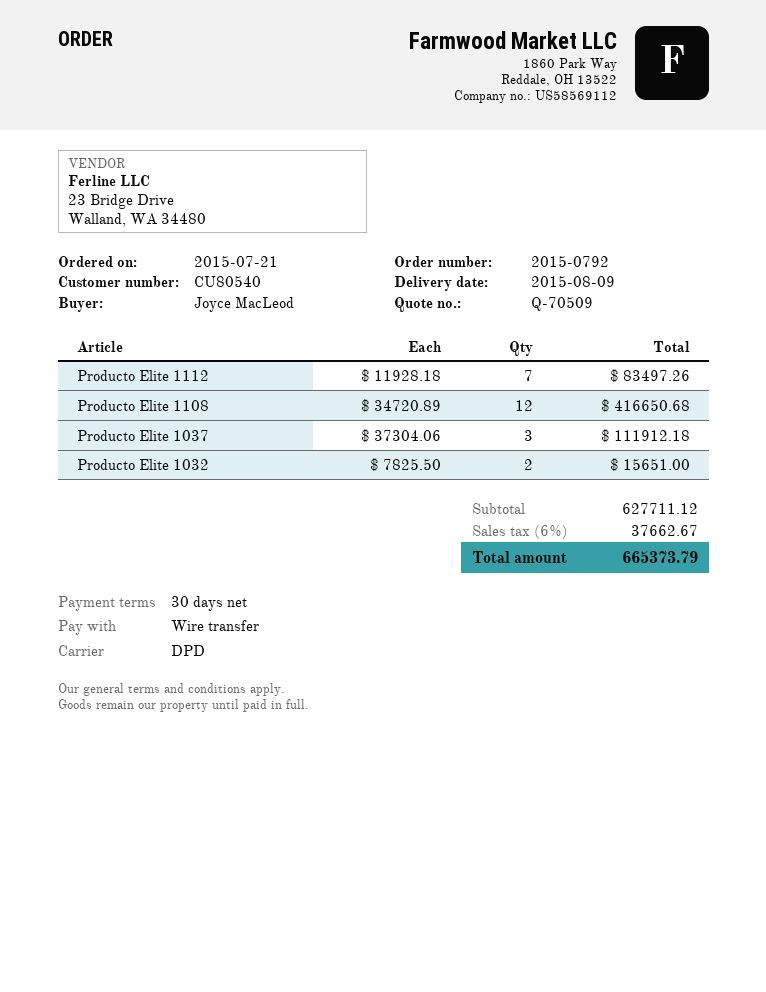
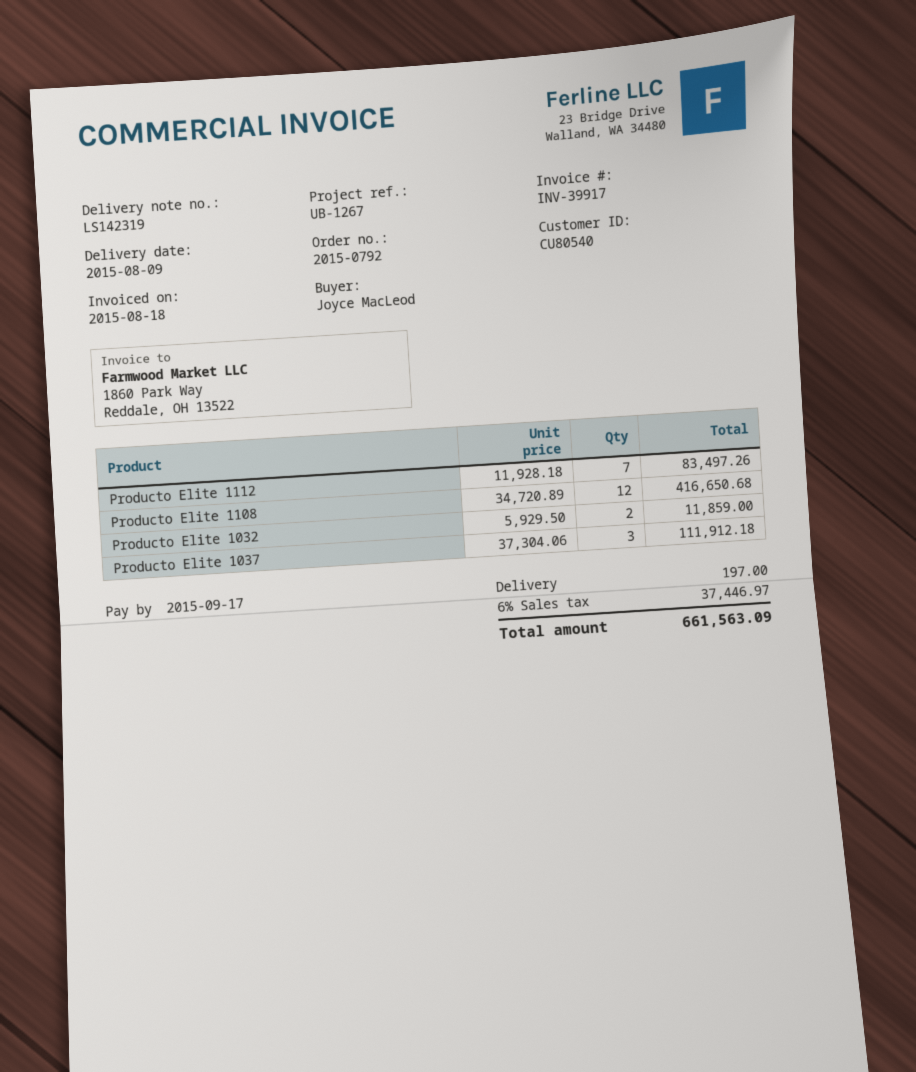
Producto Elite 1032: 2 x 7825.50 = 15651.00 -> 2 x 5929.50 = 11859.00
shipping: none -> 197.00
tax: 6% = 37662.67 -> 6% = 37446.97
total: 665373.79 -> 661563.09

